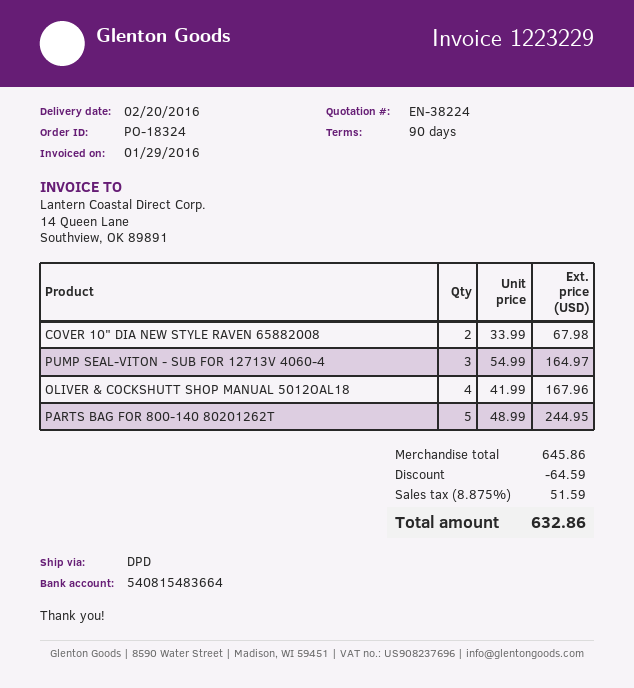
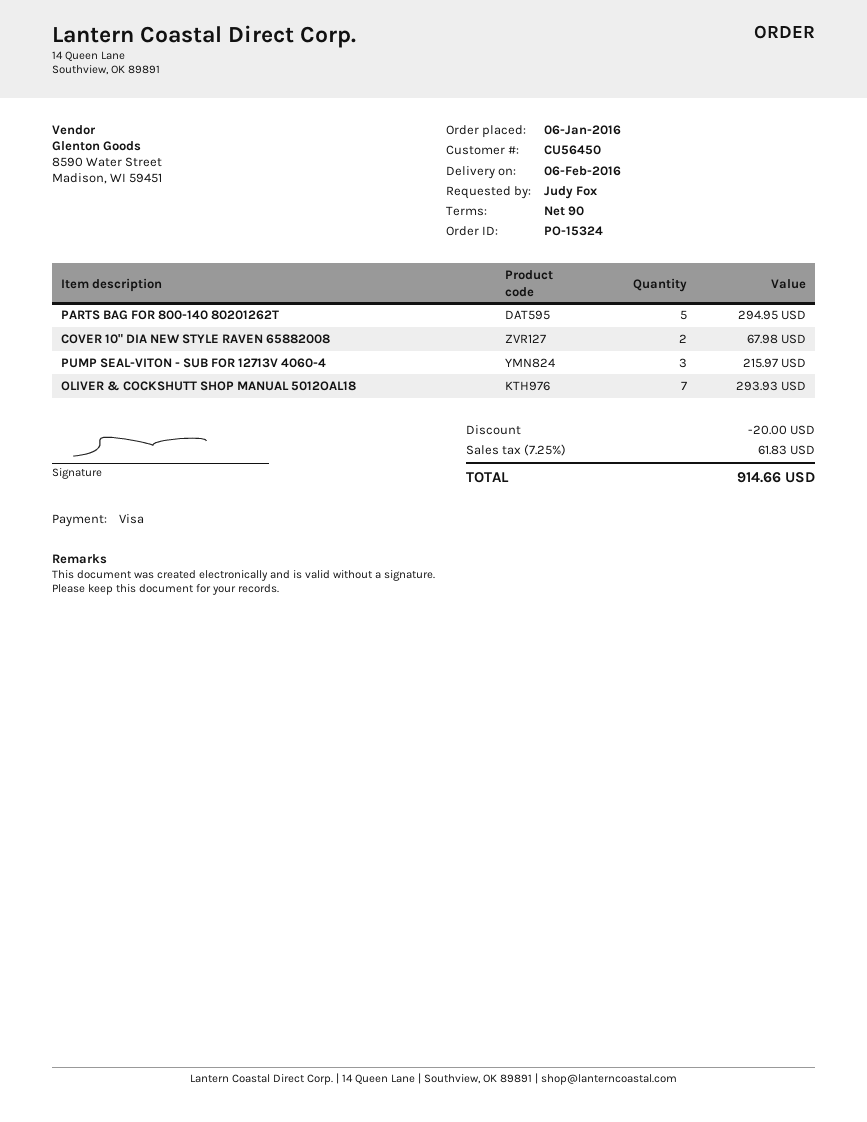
order number: PO-18324 -> PO-15324
delivery date: 2016-02-20 -> 2016-02-06
PUMP SEAL-VITON - SUB FOR 12713V 4060-4: 3 for 164.97 -> 3 for 215.97
OLIVER & COCKSHUTT SHOP MANUAL 5012OAL18: 4 for 167.96 -> 7 for 293.93
PARTS BAG FOR 800-140 80201262T: 5 for 244.95 -> 5 for 294.95
discount: 64.59 -> 20.00
tax: 8.875% = 51.59 -> 7.25% = 61.83
total: 632.86 -> 914.66

